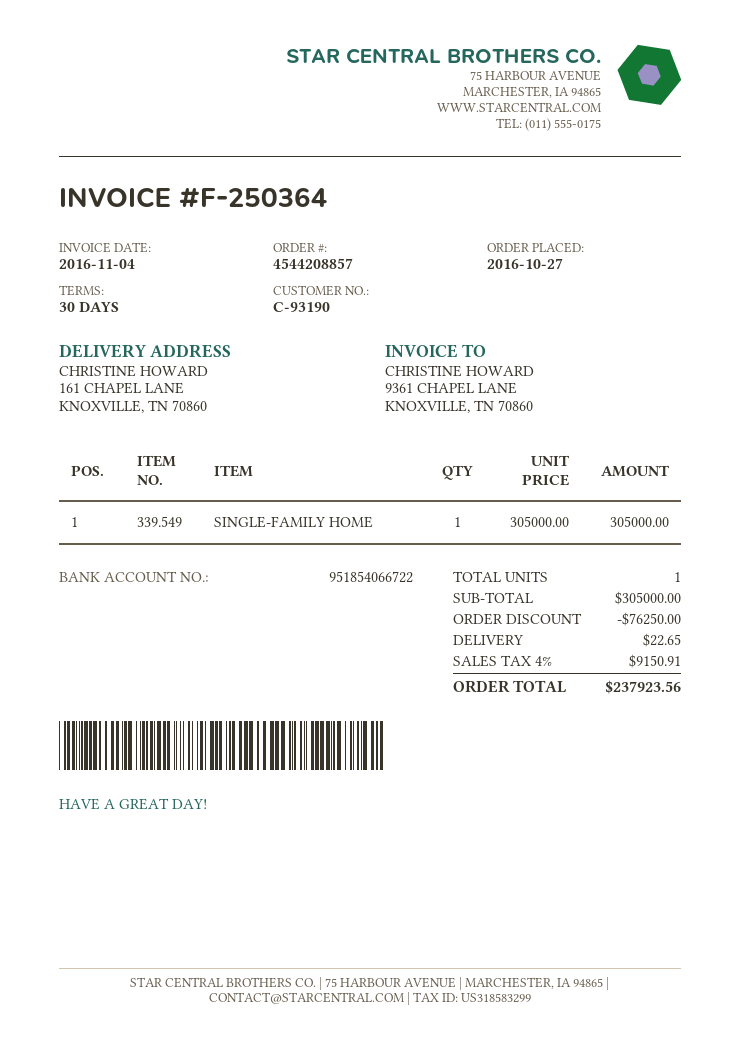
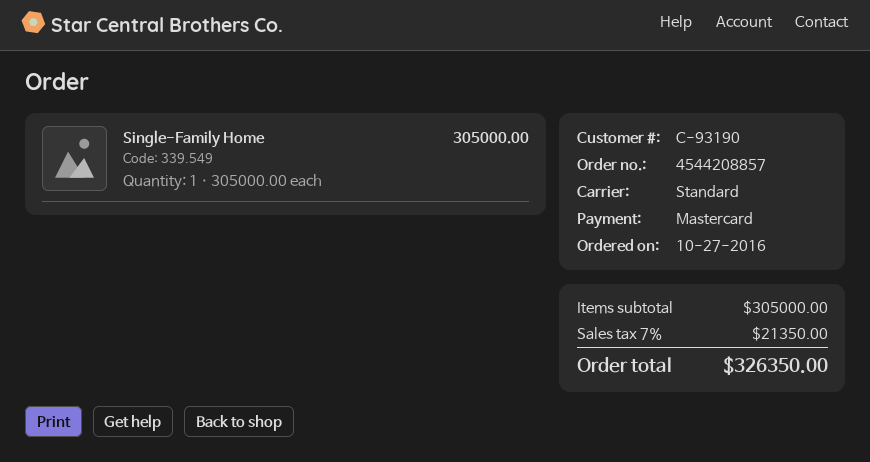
discount: 76250.00 -> none
shipping: 22.65 -> none
tax: 4% = 9150.91 -> 7% = 21350.00
total: 237923.56 -> 326350.00

